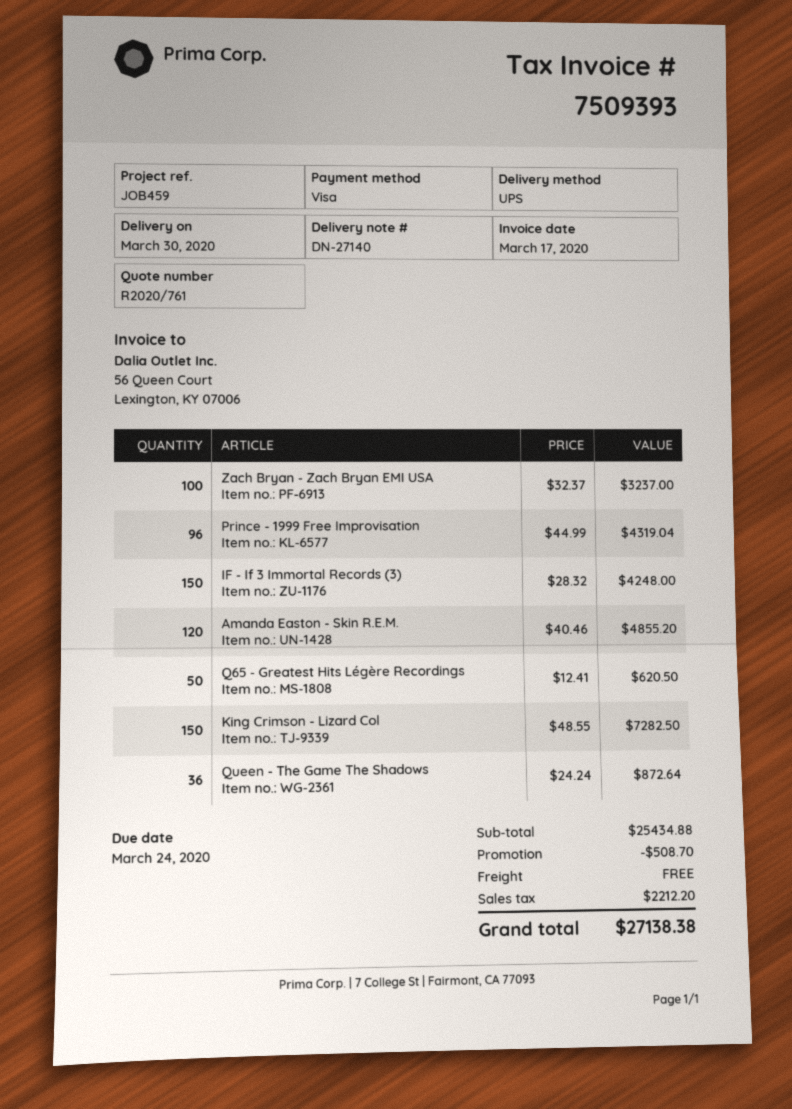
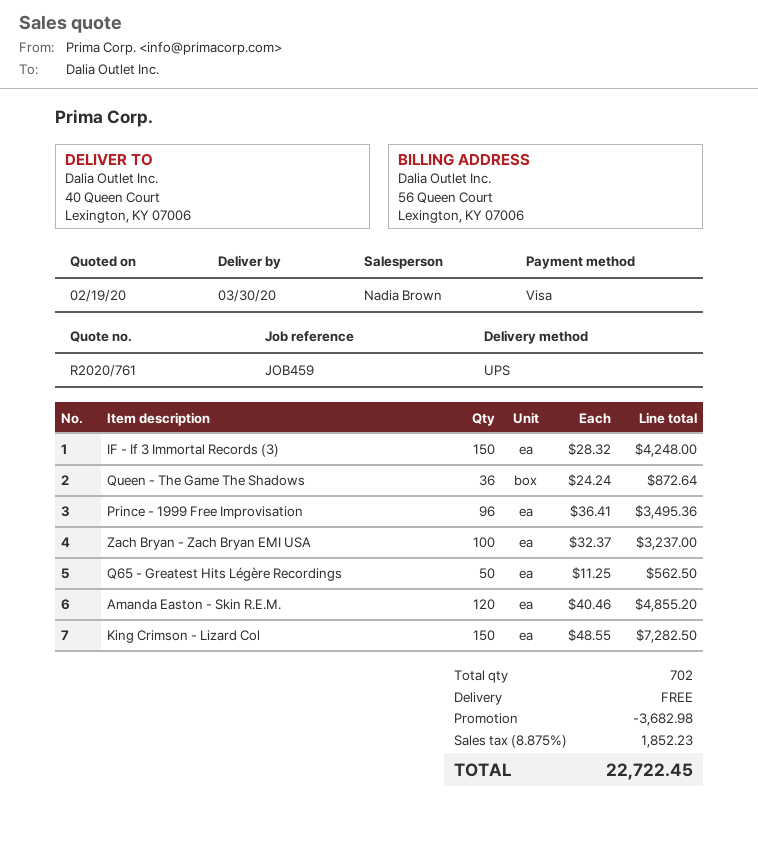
Prince - 1999 Free Improvisation: 96 x 44.99 = 4319.04 -> 96 x 36.41 = 3495.36
Q65 - Greatest Hits Légère Recordings: 50 x 12.41 = 620.50 -> 50 x 11.25 = 562.50
discount: 508.70 -> 3682.98
tax: 2212.20 -> 1852.23
total: 27138.38 -> 22722.45

